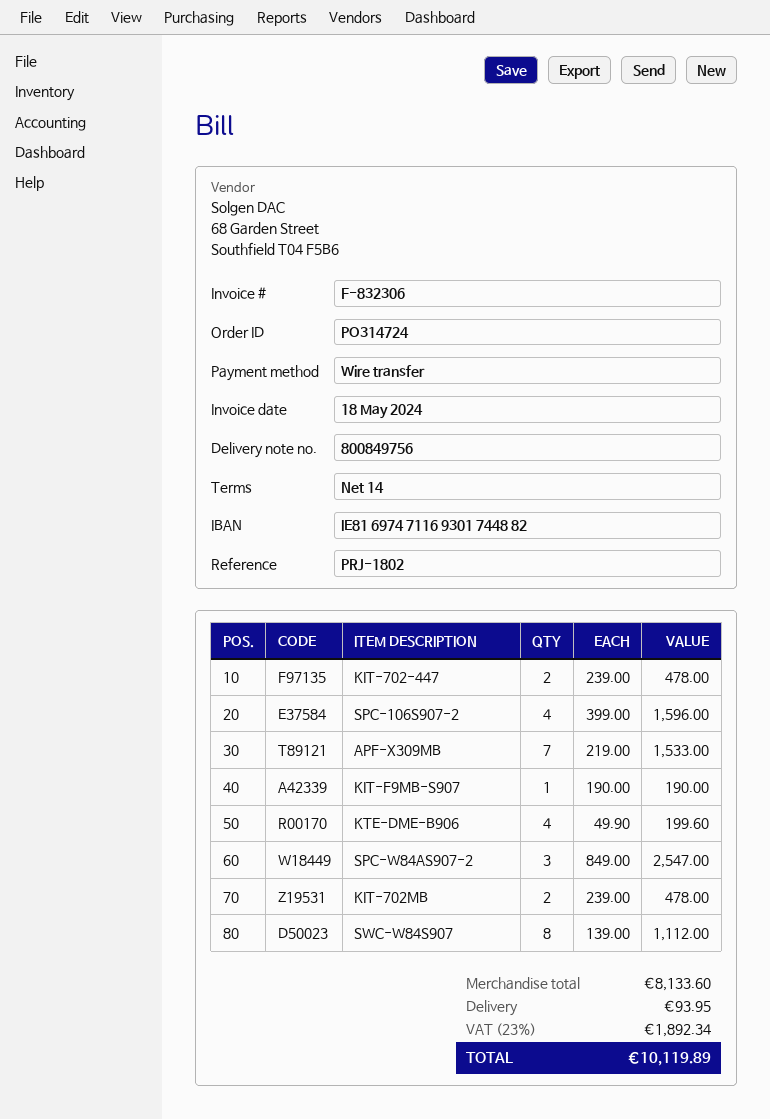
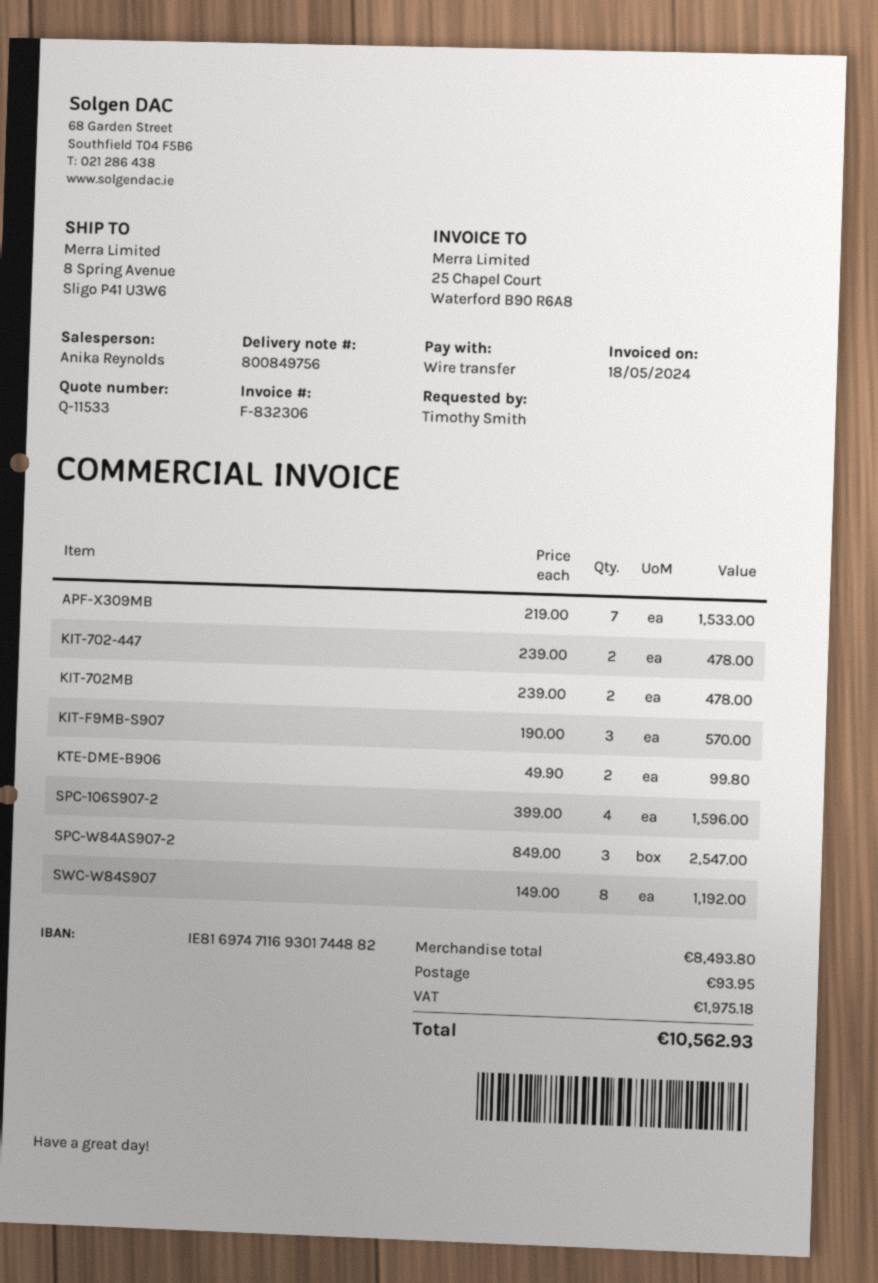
KIT-F9MB-S907: 1 x 190.00 = 190.00 -> 3 x 190.00 = 570.00
KTE-DME-B906: 4 x 49.90 = 199.60 -> 2 x 49.90 = 99.80
SWC-W84S907: 8 x 139.00 = 1112.00 -> 8 x 149.00 = 1192.00
subtotal: 8133.60 -> 8493.80
tax: 1892.34 -> 1975.18
total: 10119.89 -> 10562.93

